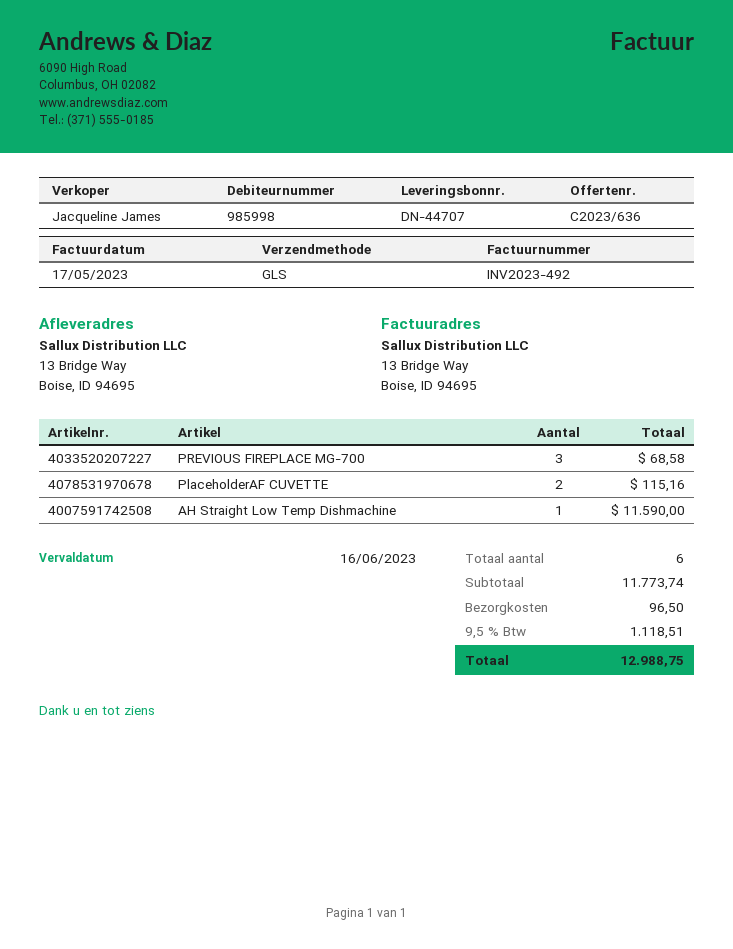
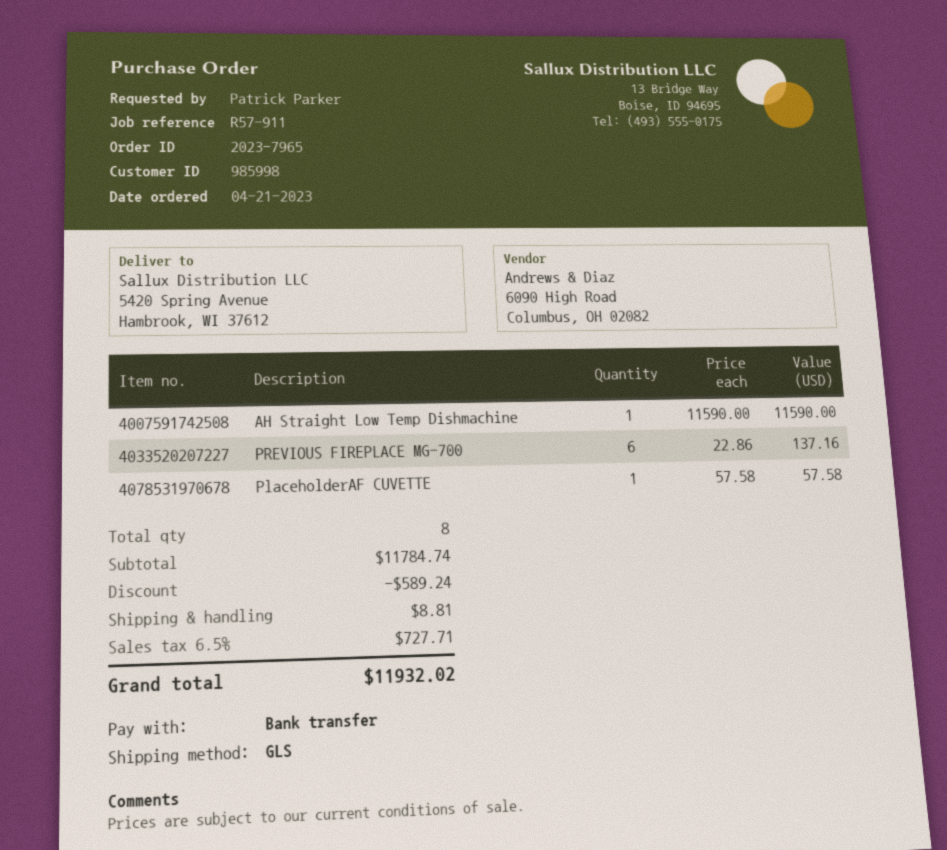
ship to: 13 Bridge Way, Boise, ID 94695 -> 5420 Spring Avenue, Hambrook, WI 37612
PREVIOUS FIREPLACE MG-700: 3 for 68.58 -> 6 for 137.16
PlaceholderAF CUVETTE: 2 for 115.16 -> 1 for 57.58
total quantity: 6 -> 8
subtotal: 11773.74 -> 11784.74
discount: none -> 589.24
shipping: 96.50 -> 8.81
tax: 9.5% = 1118.51 -> 6.5% = 727.71
total: 12988.75 -> 11932.02

